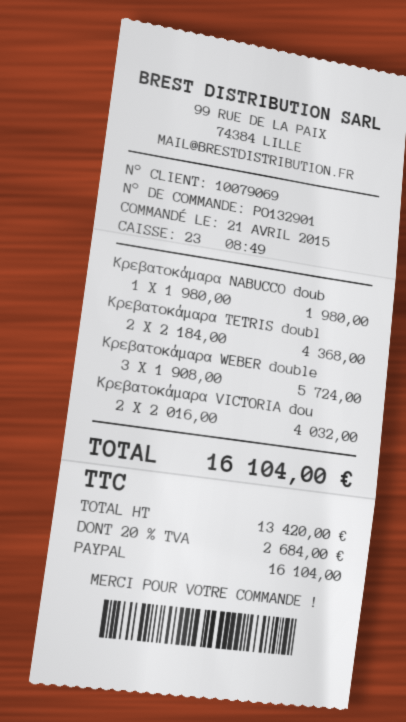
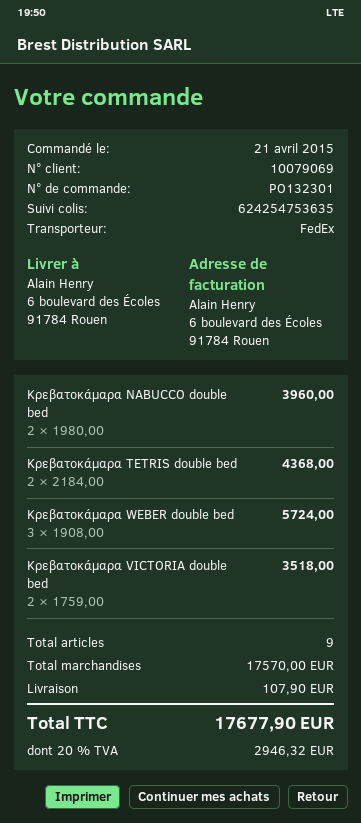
order number: PO132901 -> PO132301
Κρεβατοκάμαρα NABUCCO doub: 1 x 1980.00 = 1980.00 -> 2 x 1980.00 = 3960.00
Κρεβατοκάμαρα VICTORIA dou: 2 x 2016.00 = 4032.00 -> 2 x 1759.00 = 3518.00
shipping: none -> 107.90
tax: 20% = 2684.00 -> 20% = 2946.32
total: 16104.00 -> 17677.90

